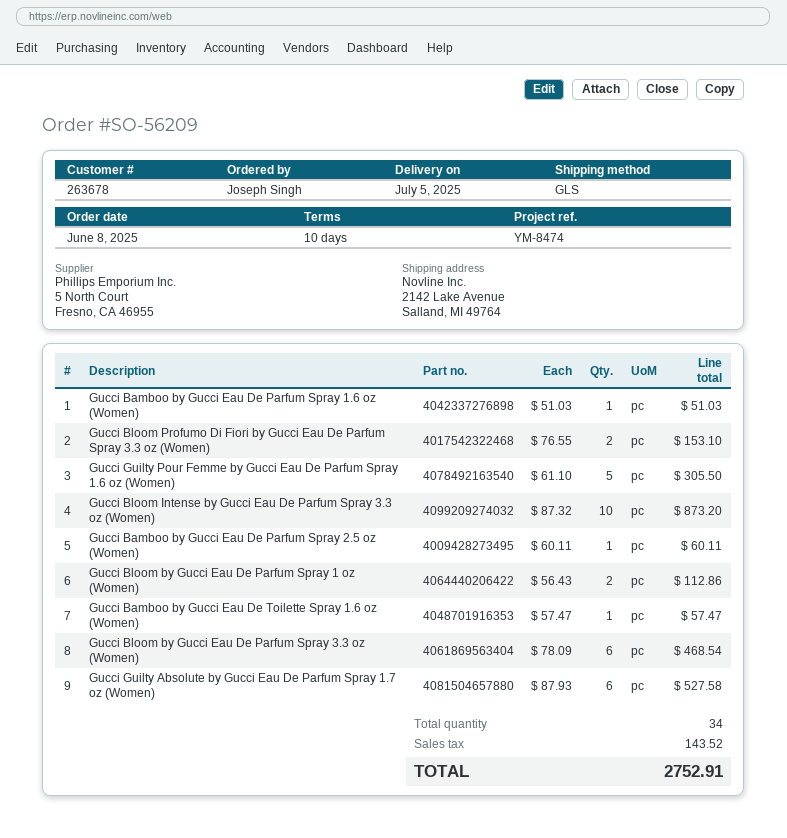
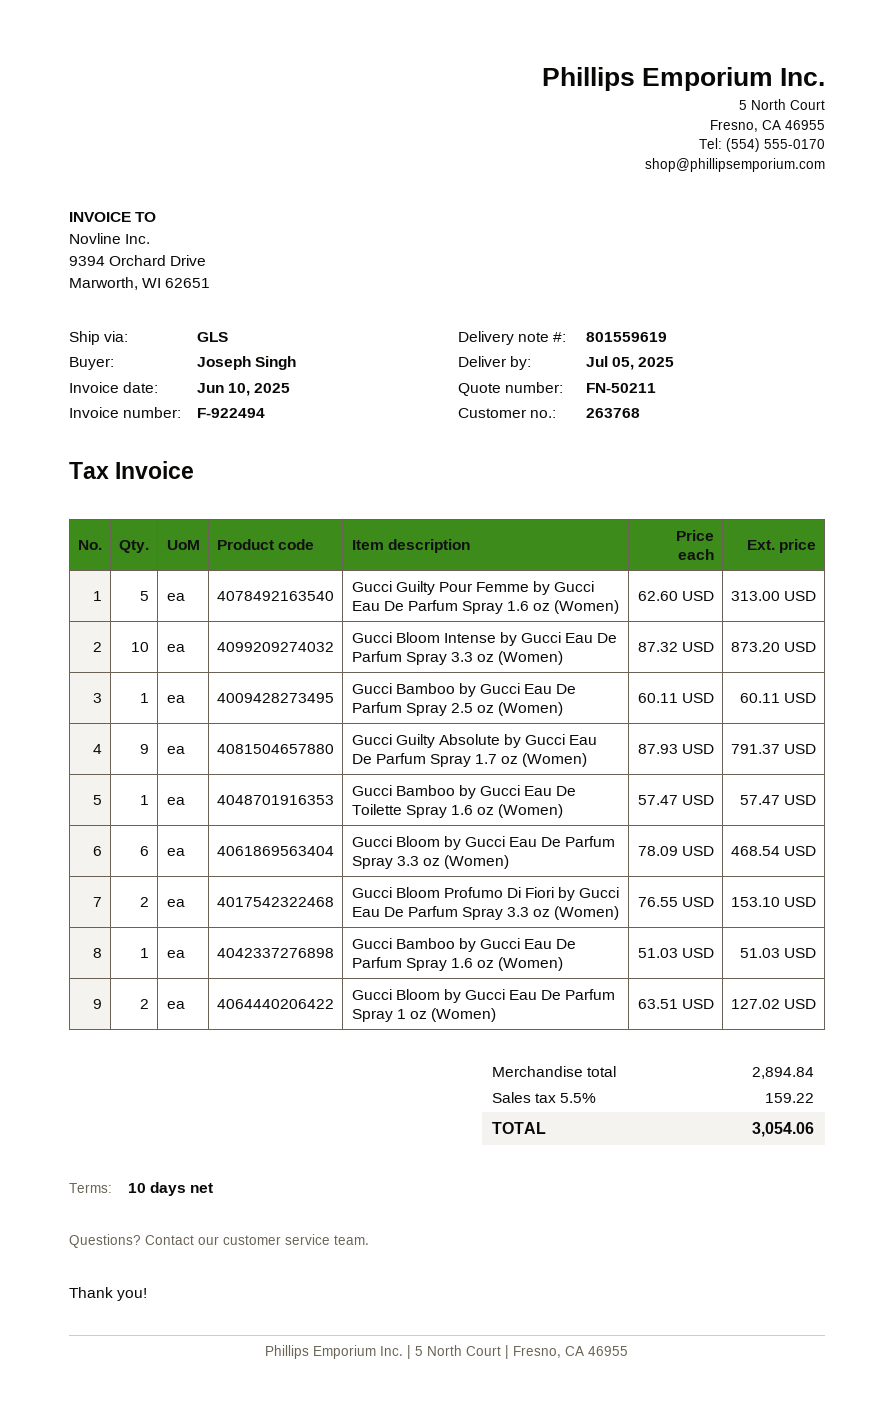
customer number: 263678 -> 263768
Gucci Guilty Pour Femme by Gucci Eau De Parfum Spray 1.6 oz (Women): 5 x 61.10 = 305.50 -> 5 x 62.60 = 313.00
Gucci Bloom by Gucci Eau De Parfum Spray 1 oz (Women): 2 x 56.43 = 112.86 -> 2 x 63.51 = 127.02
Gucci Guilty Absolute by Gucci Eau De Parfum Spray 1.7 oz (Women): 6 x 87.93 = 527.58 -> 9 x 87.93 = 791.37
tax: 143.52 -> 159.22
total: 2752.91 -> 3054.06

